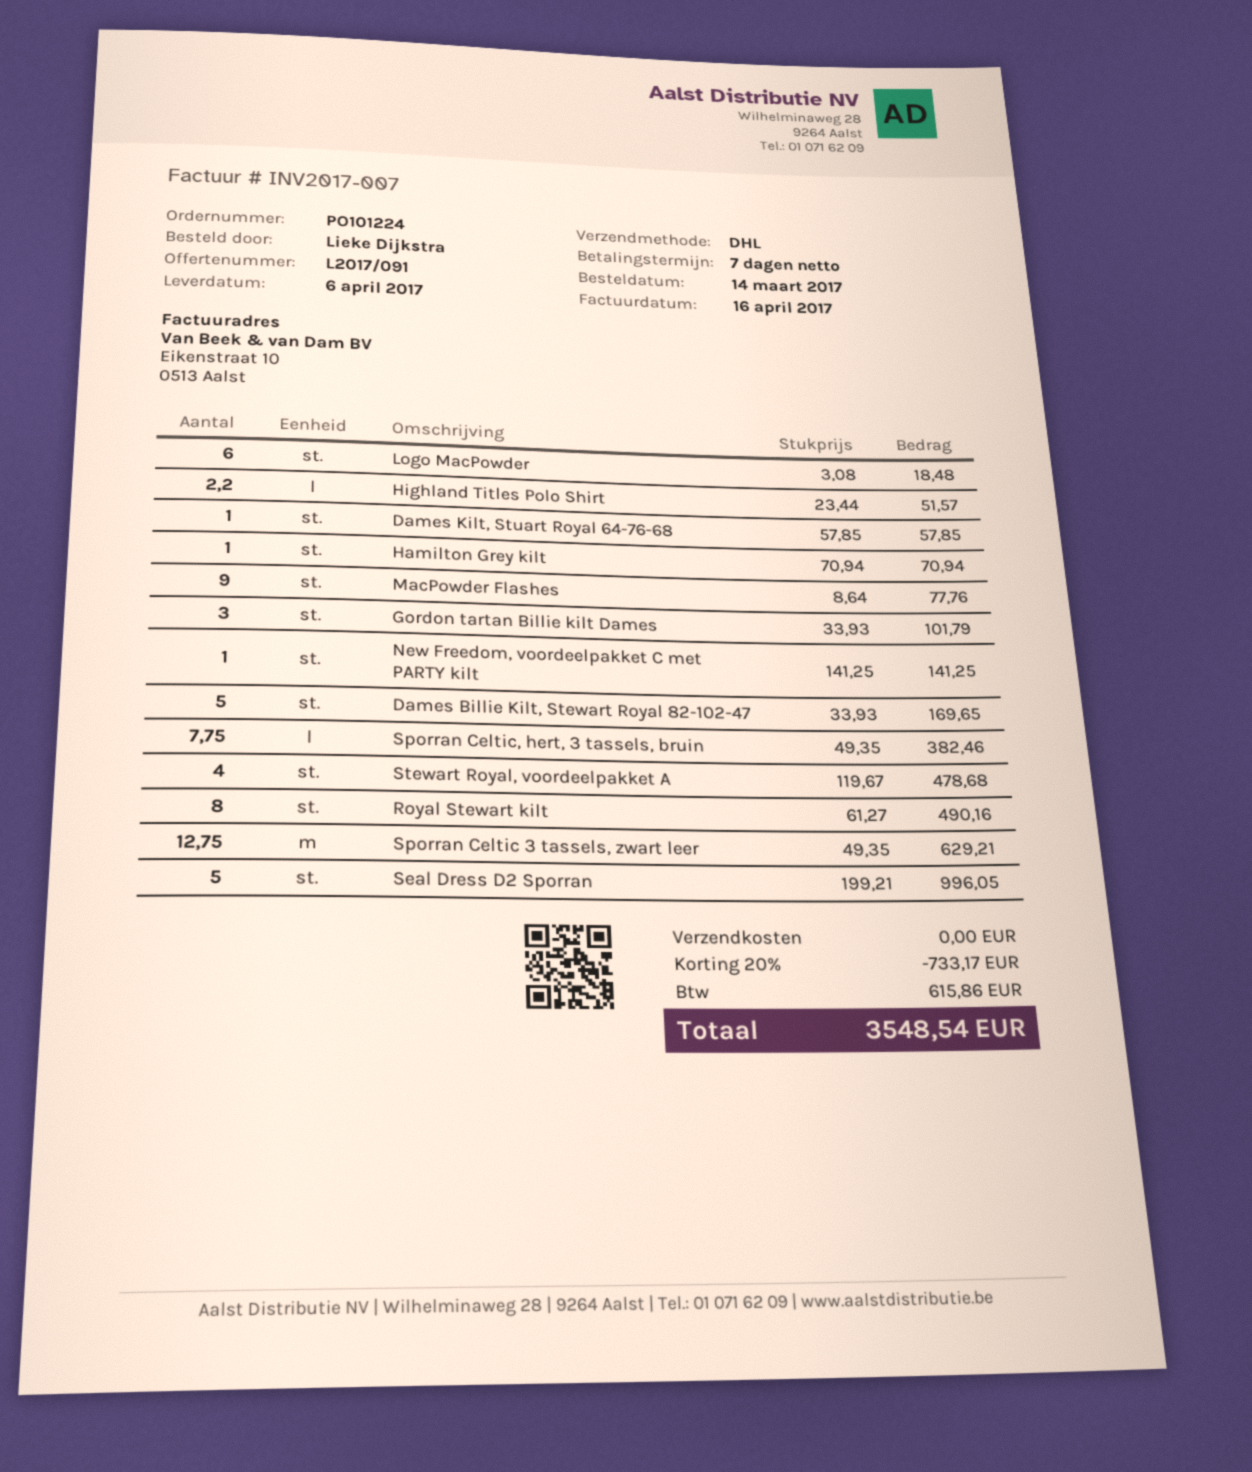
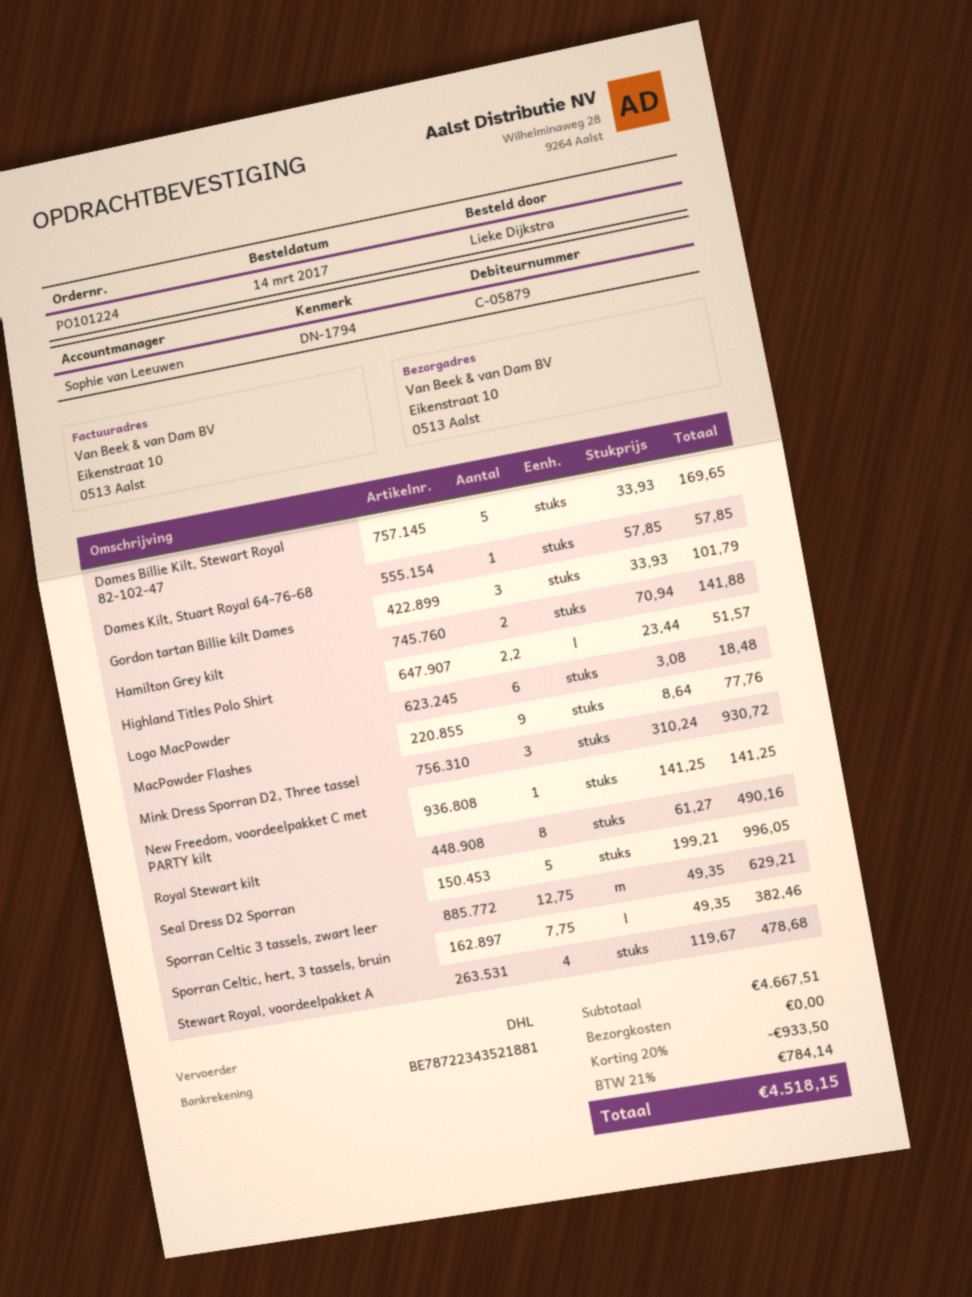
Hamilton Grey kilt: 1 x 70.94 = 70.94 -> 2 x 70.94 = 141.88
Mink Dress Sporran D2, Three tassel: none -> 3 x 310.24 = 930.72
discount: 20% = 733.17 -> 20% = 933.50
tax: 615.86 -> 784.14
total: 3548.54 -> 4518.15

